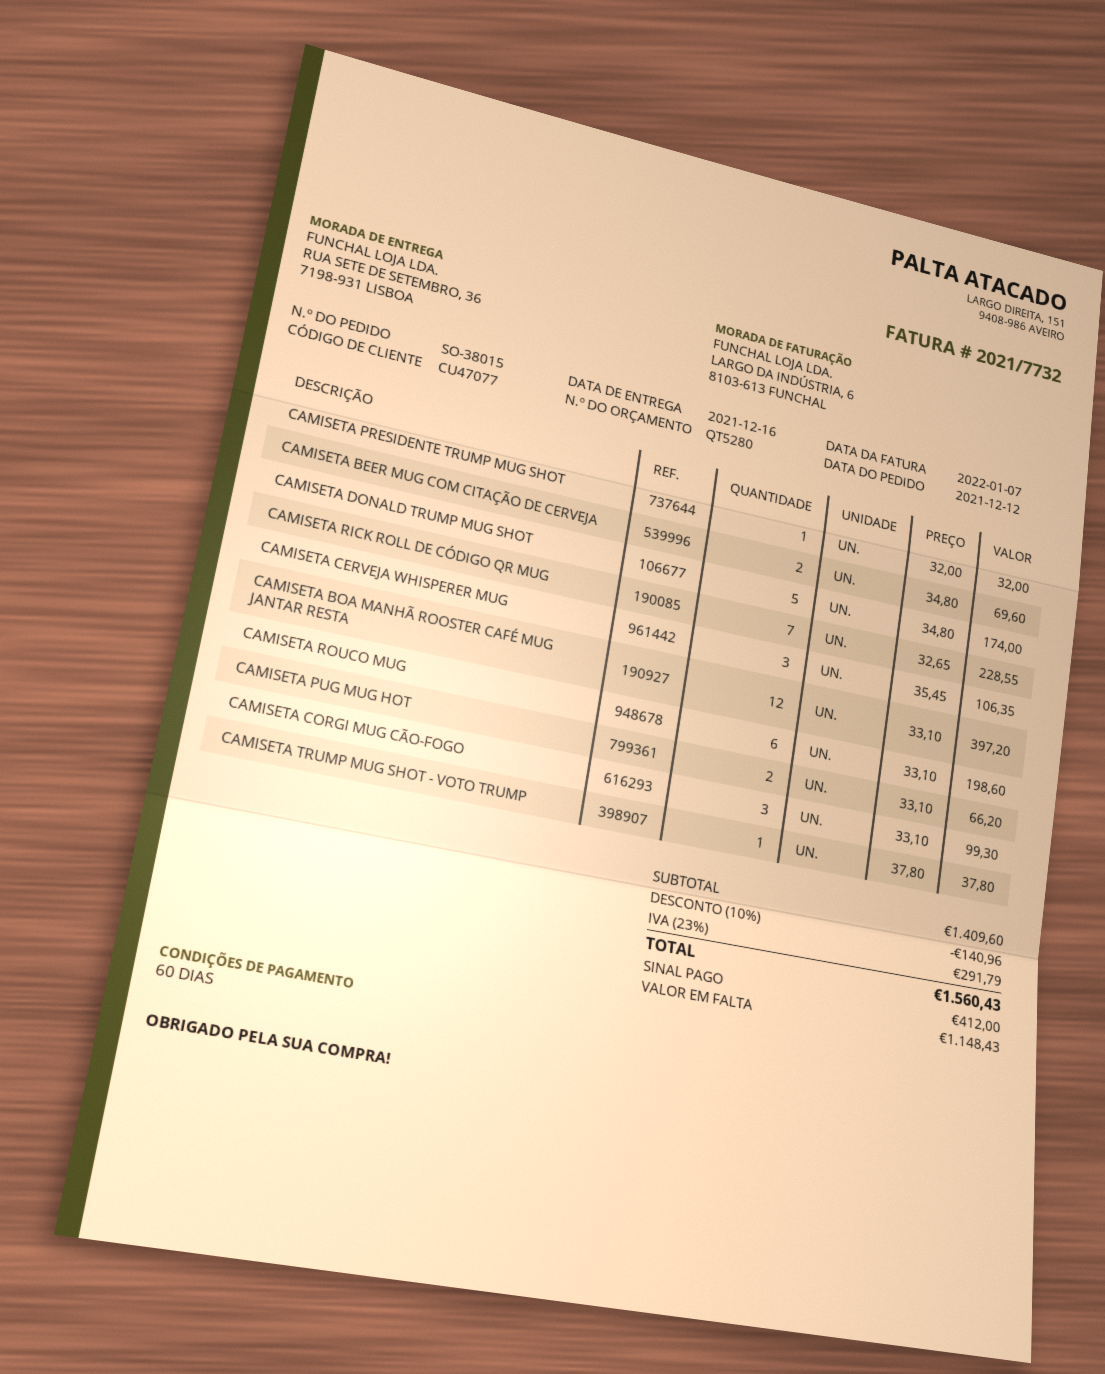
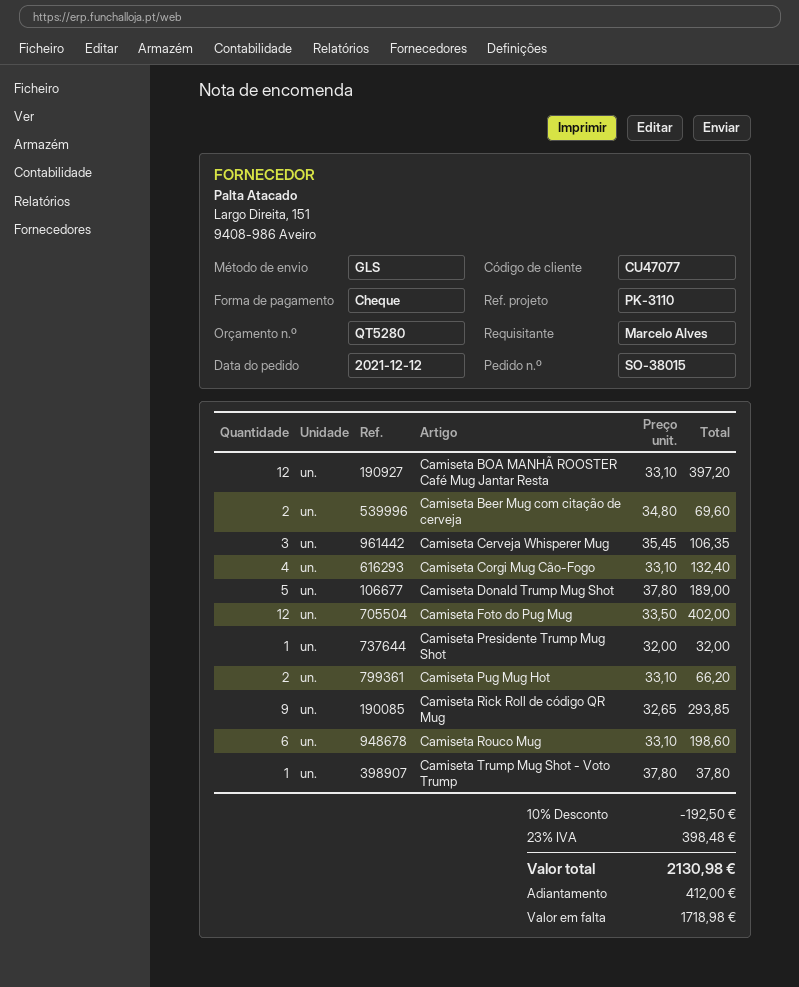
CAMISETA DONALD TRUMP MUG SHOT: 5 x 34.80 = 174.00 -> 5 x 37.80 = 189.00
CAMISETA RICK ROLL DE CÓDIGO QR MUG: 7 x 32.65 = 228.55 -> 9 x 32.65 = 293.85
CAMISETA CORGI MUG CÃO-FOGO: 3 x 33.10 = 99.30 -> 4 x 33.10 = 132.40
Camiseta Foto do Pug Mug: none -> 12 x 33.50 = 402.00
discount: 10% = 140.96 -> 10% = 192.50
tax: 23% = 291.79 -> 23% = 398.48
total: 1560.43 -> 2130.98
balance: 1148.43 -> 1718.98

